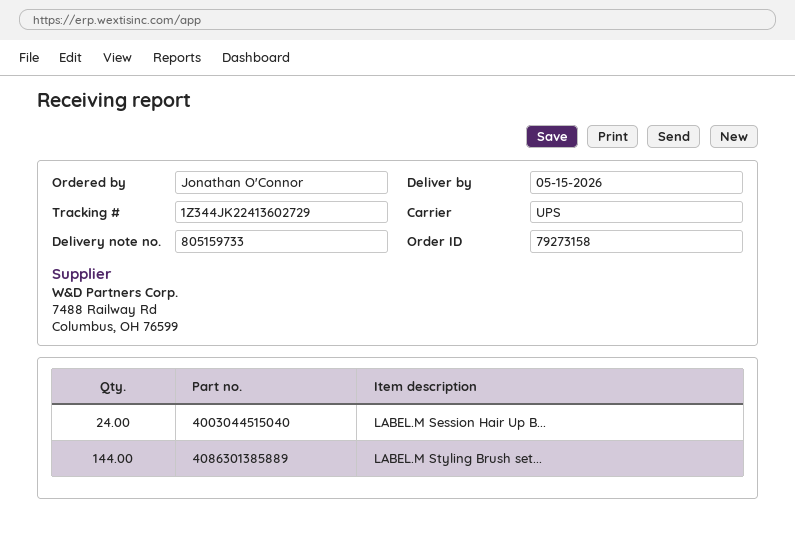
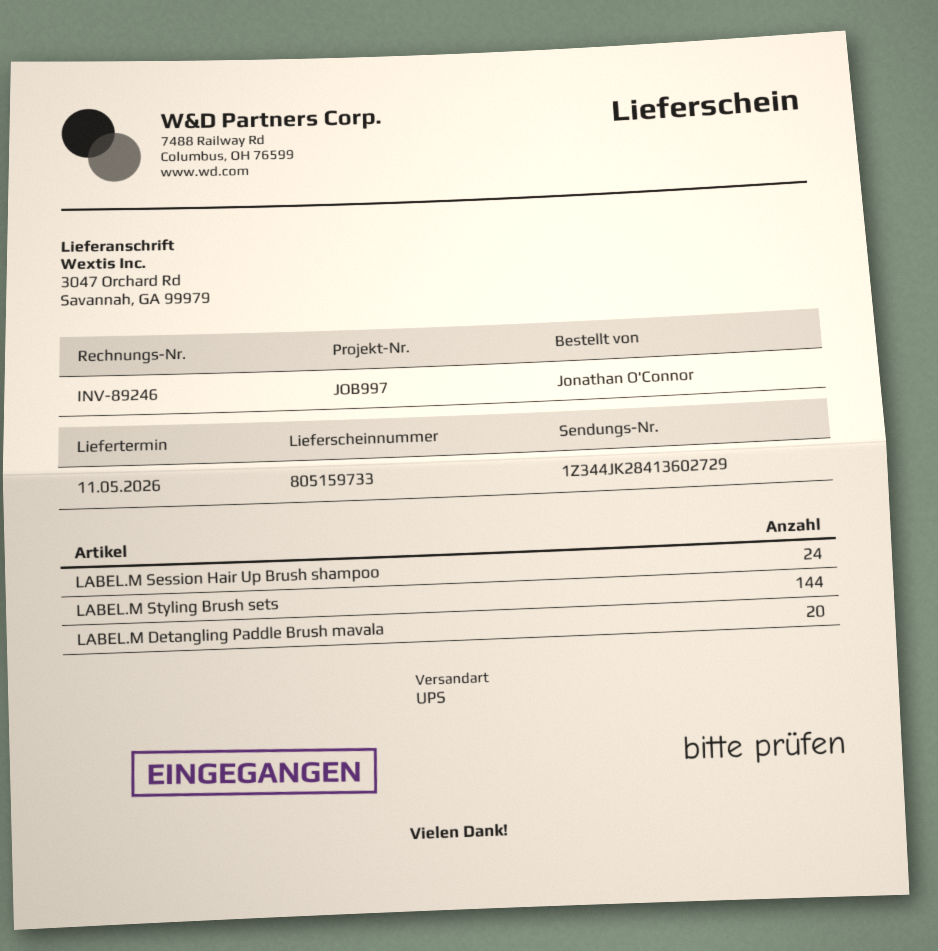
delivery date: 2026-05-15 -> 2026-05-11
tracking number: 1Z344JK22413602729 -> 1Z344JK28413602729
LABEL.M Detangling Paddle Brush mavala: none -> 20

